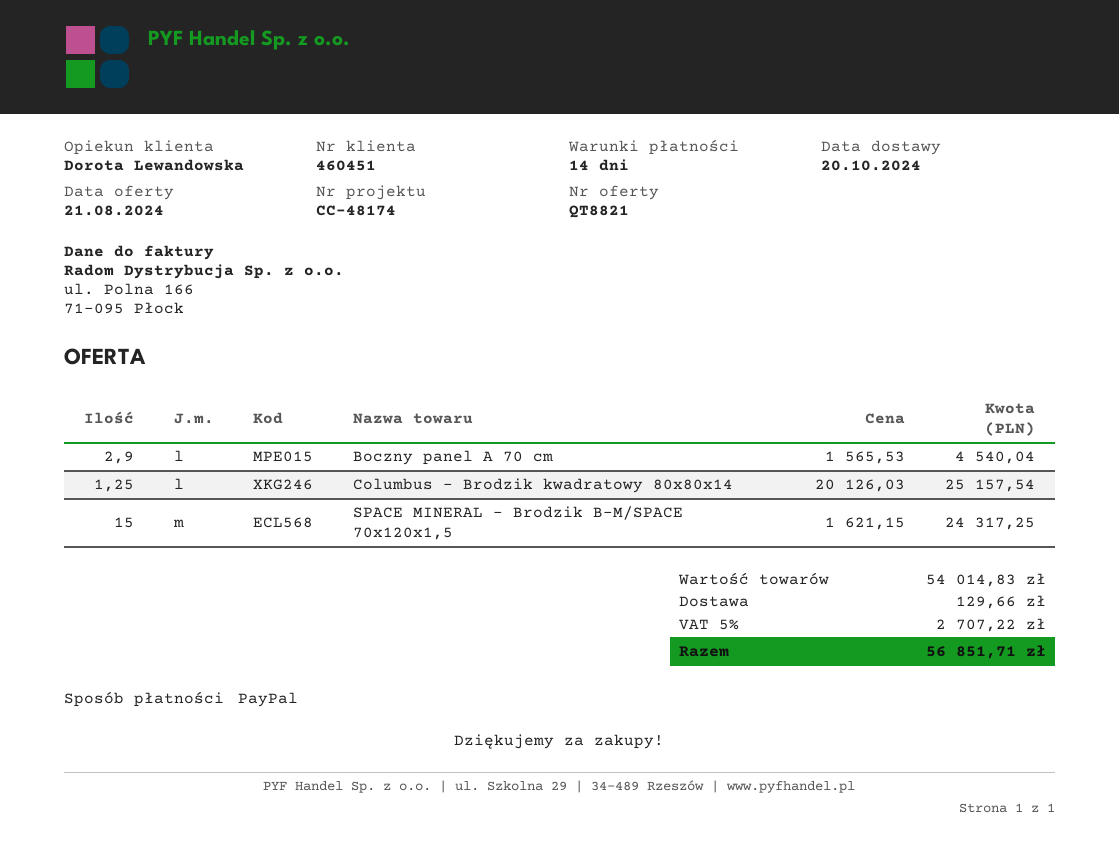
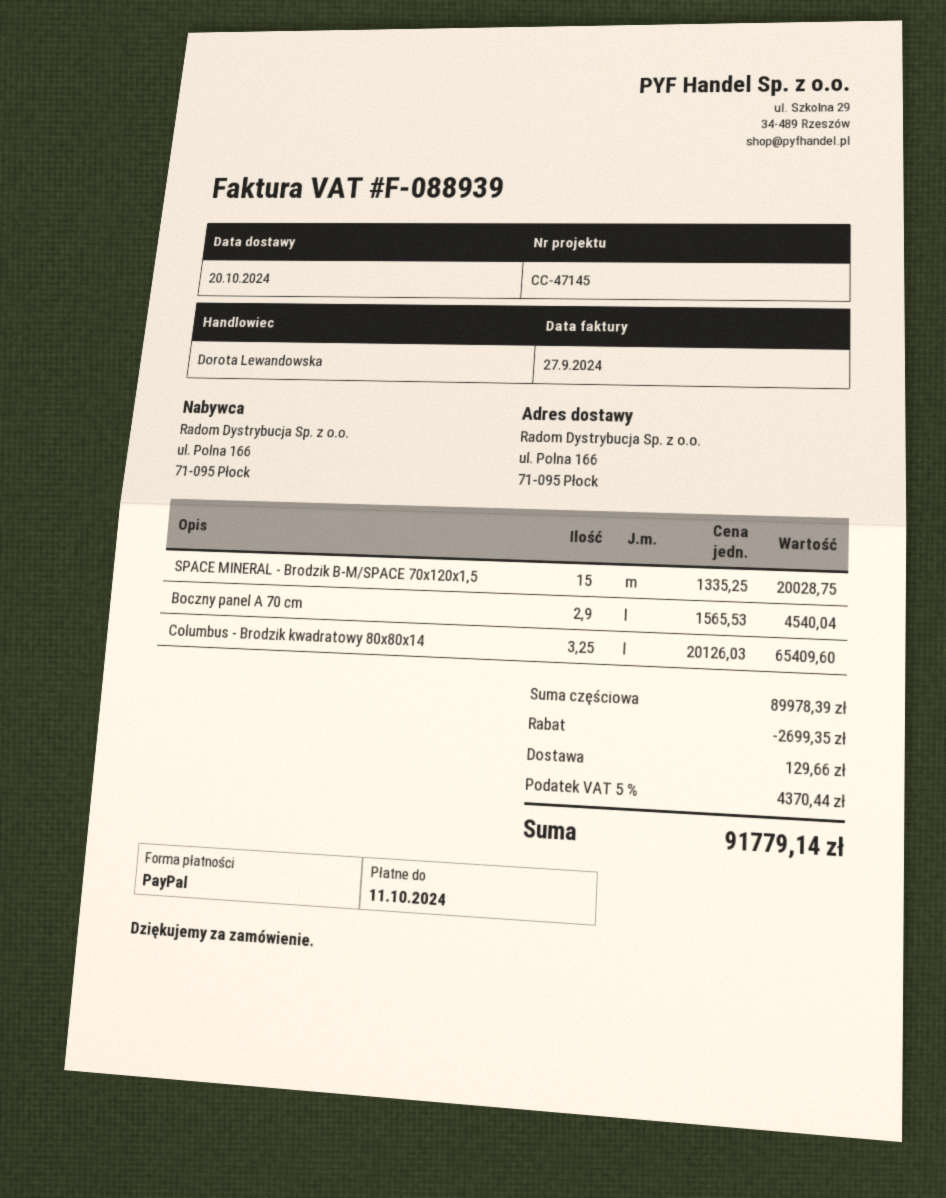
reference: CC-48174 -> CC-47145
Columbus - Brodzik kwadratowy 80x80x14: 1.25 x 20126.03 = 25157.54 -> 3.25 x 20126.03 = 65409.60
SPACE MINERAL - Brodzik B-M/SPACE 70x120x1,5: 15 x 1621.15 = 24317.25 -> 15 x 1335.25 = 20028.75
subtotal: 54014.83 -> 89978.39
discount: none -> 2699.35
tax: 5% = 2707.22 -> 5% = 4370.44
total: 56851.71 -> 91779.14

